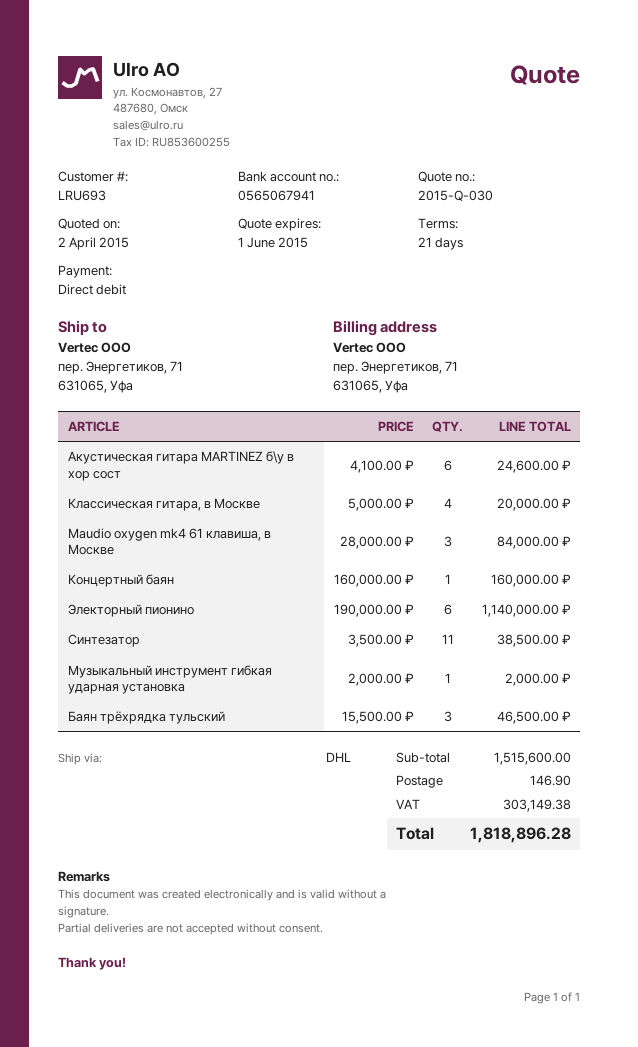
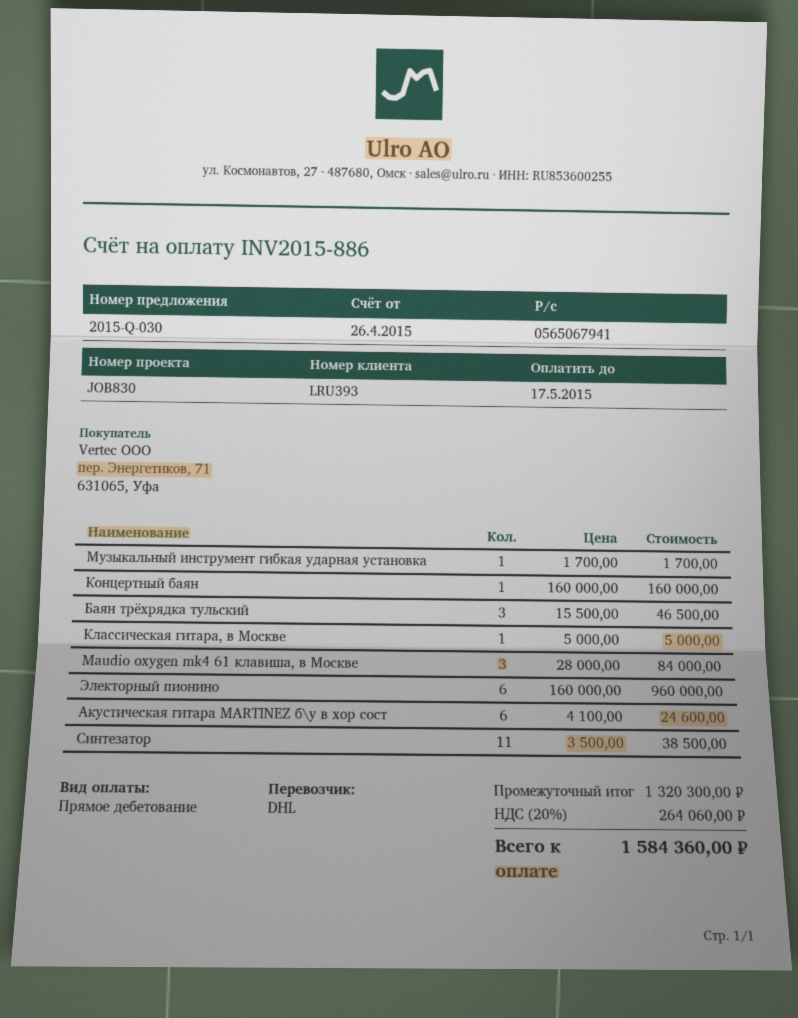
customer number: LRU693 -> LRU393
Классическая гитара, в Москве: 4 x 5000.00 = 20000.00 -> 1 x 5000.00 = 5000.00
Электорный пионино: 6 x 190000.00 = 1140000.00 -> 6 x 160000.00 = 960000.00
Музыкальный инструмент гибкая ударная установка: 1 x 2000.00 = 2000.00 -> 1 x 1700.00 = 1700.00
subtotal: 1515600.00 -> 1320300.00
shipping: 146.90 -> none
tax: 303149.38 -> 264060.00
total: 1818896.28 -> 1584360.00

